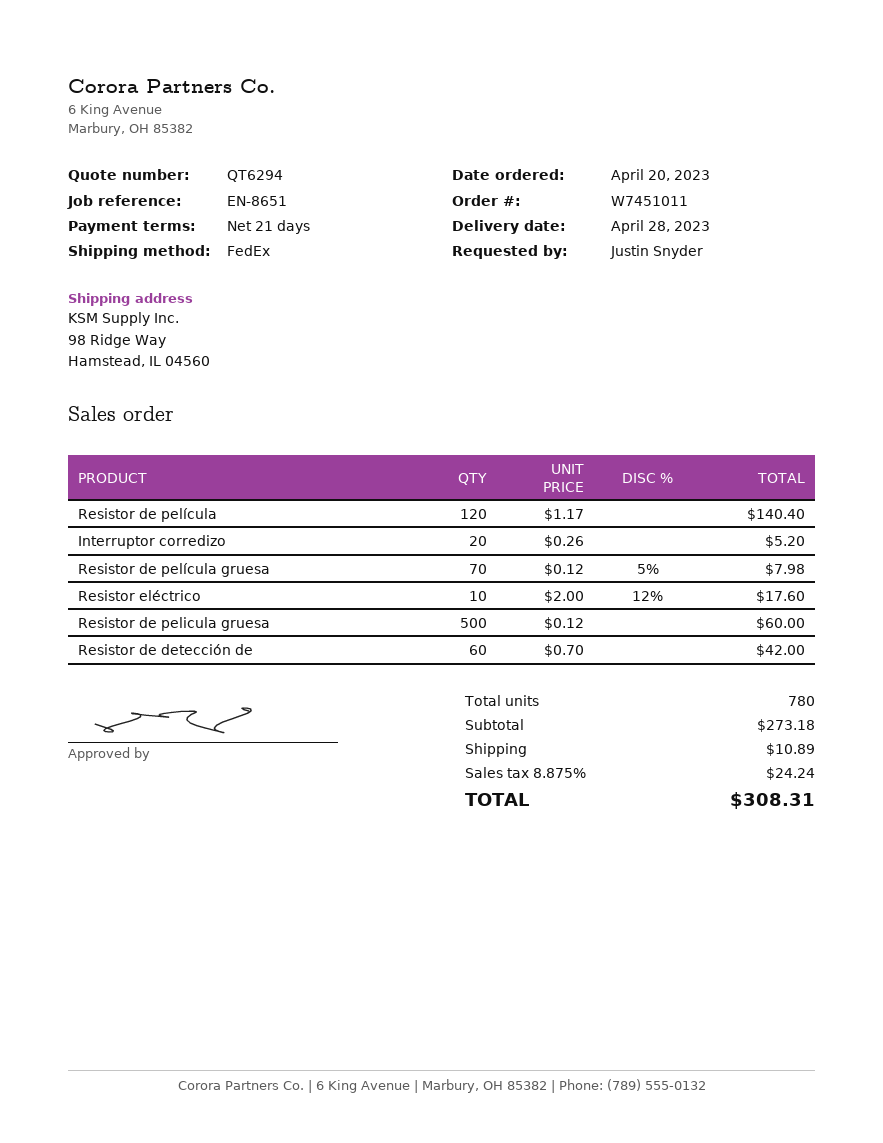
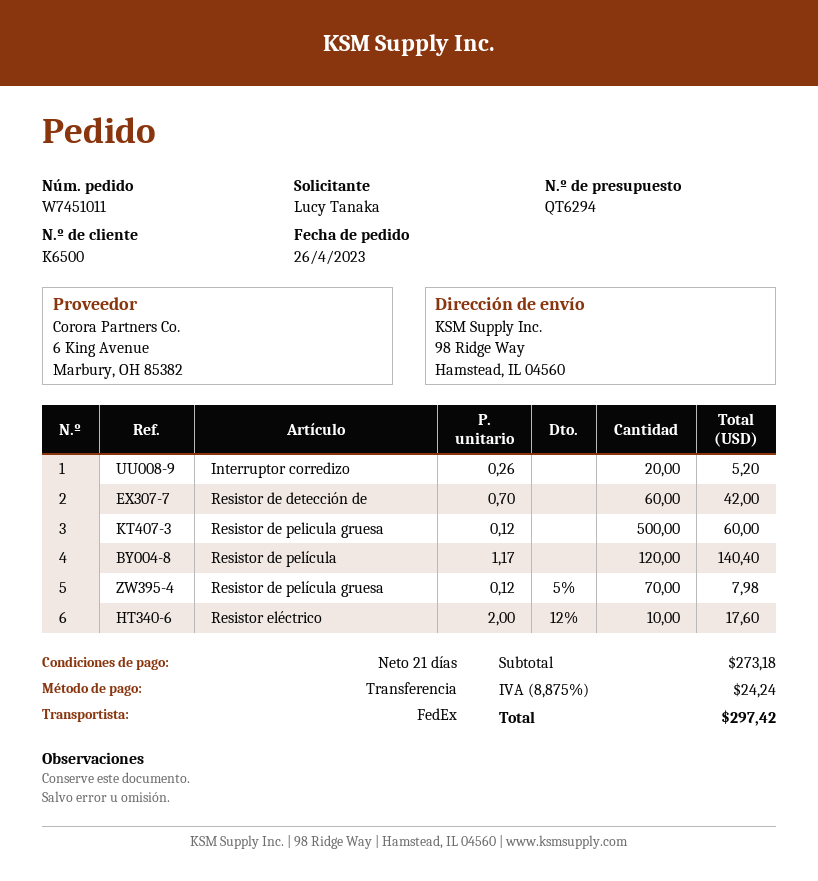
order date: 2023-04-20 -> 2023-04-26
ordered by: Justin Snyder -> Lucy Tanaka
shipping: 10.89 -> none
total: 308.31 -> 297.42

